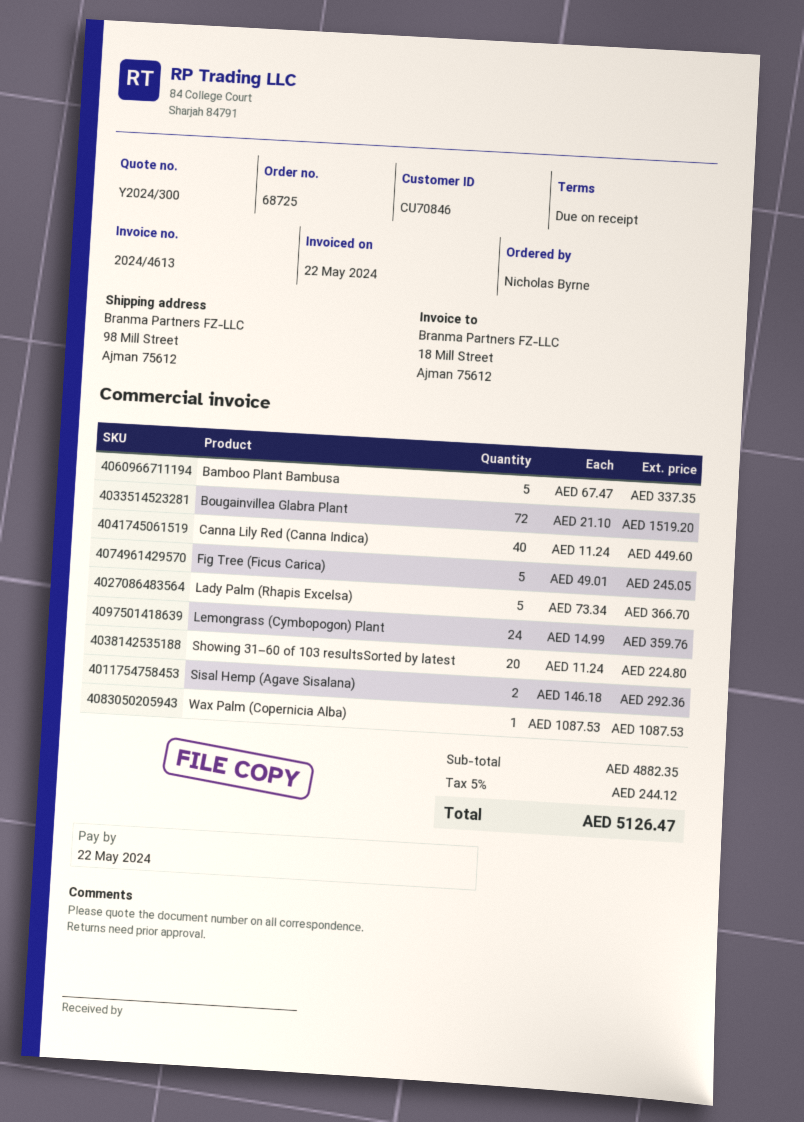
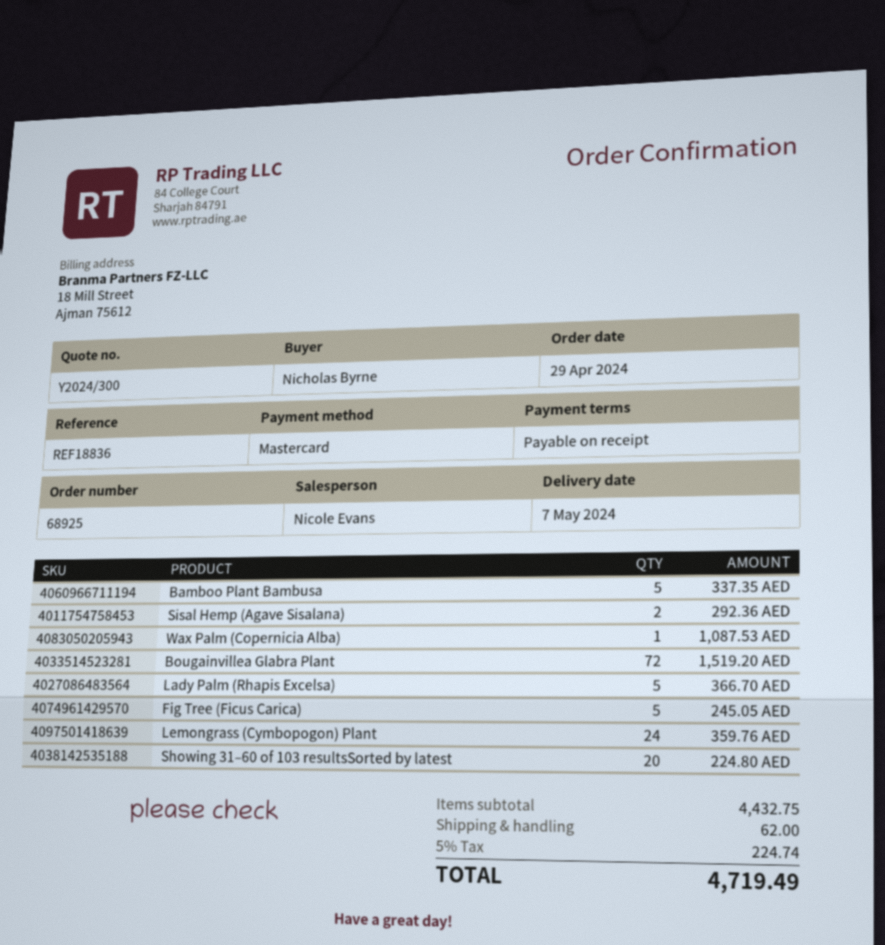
order number: 68725 -> 68925
Canna Lily Red (Canna Indica): 40 for 449.60 -> none
subtotal: 4882.35 -> 4432.75
shipping: none -> 62.00
tax: 5% = 244.12 -> 5% = 224.74
total: 5126.47 -> 4719.49

